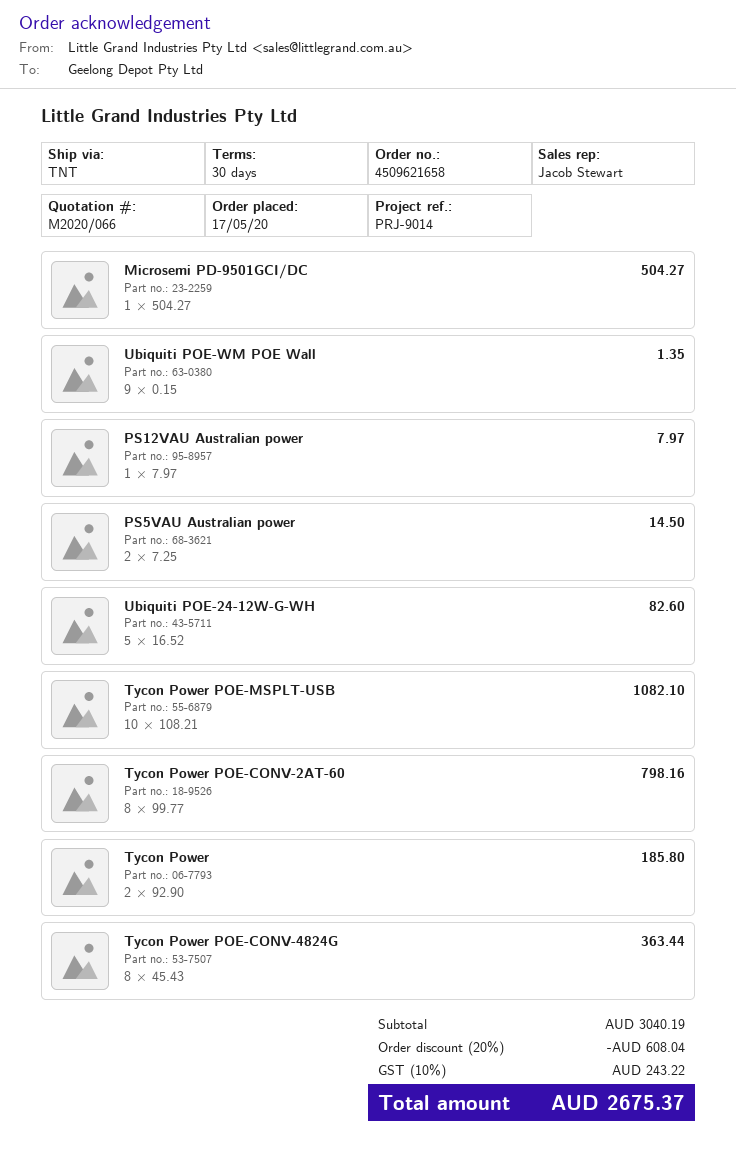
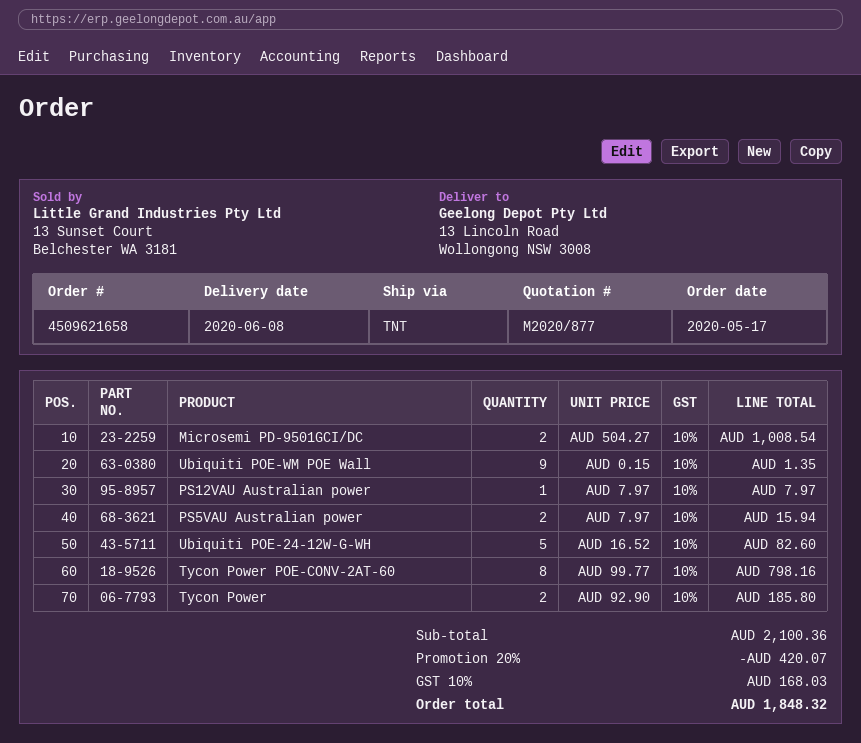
quote number: M2020/066 -> M2020/877
Microsemi PD-9501GCI/DC: 1 x 504.27 = 504.27 -> 2 x 504.27 = 1008.54
PS5VAU Australian power: 2 x 7.25 = 14.50 -> 2 x 7.97 = 15.94
Tycon Power POE-MSPLT-USB: 10 x 108.21 = 1082.10 -> none
Tycon Power POE-CONV-4824G: 8 x 45.43 = 363.44 -> none
subtotal: 3040.19 -> 2100.36
discount: 20% = 608.04 -> 20% = 420.07
tax: 10% = 243.22 -> 10% = 168.03
total: 2675.37 -> 1848.32

